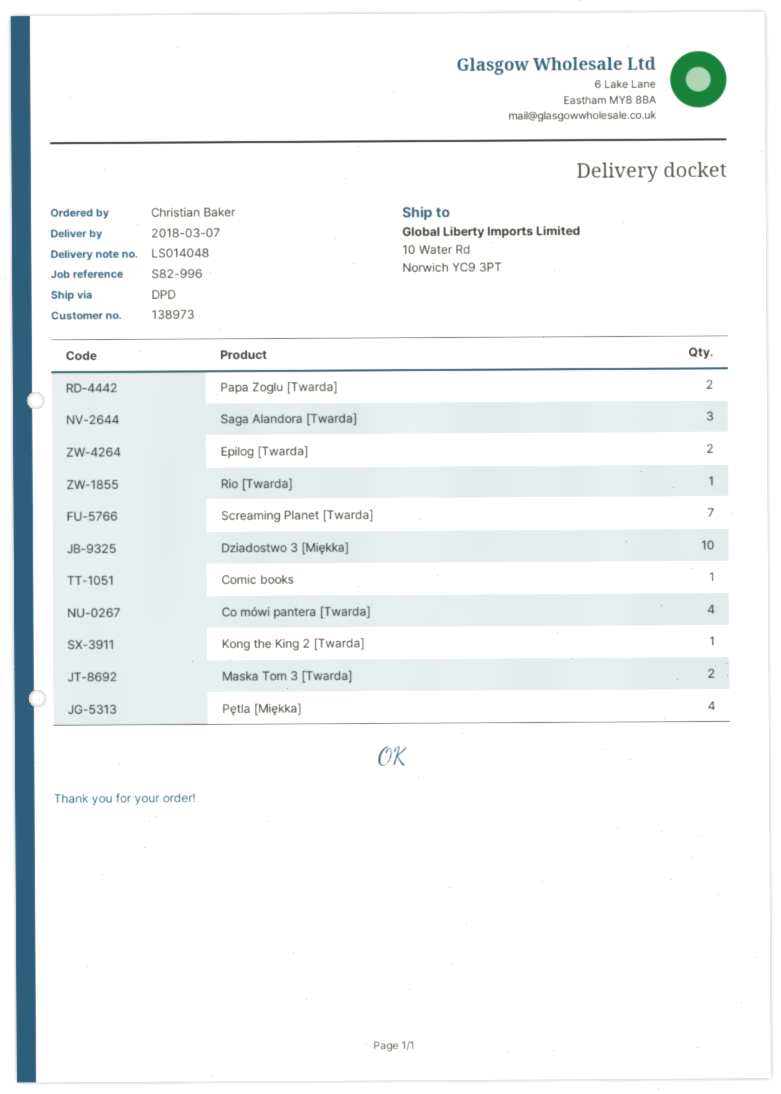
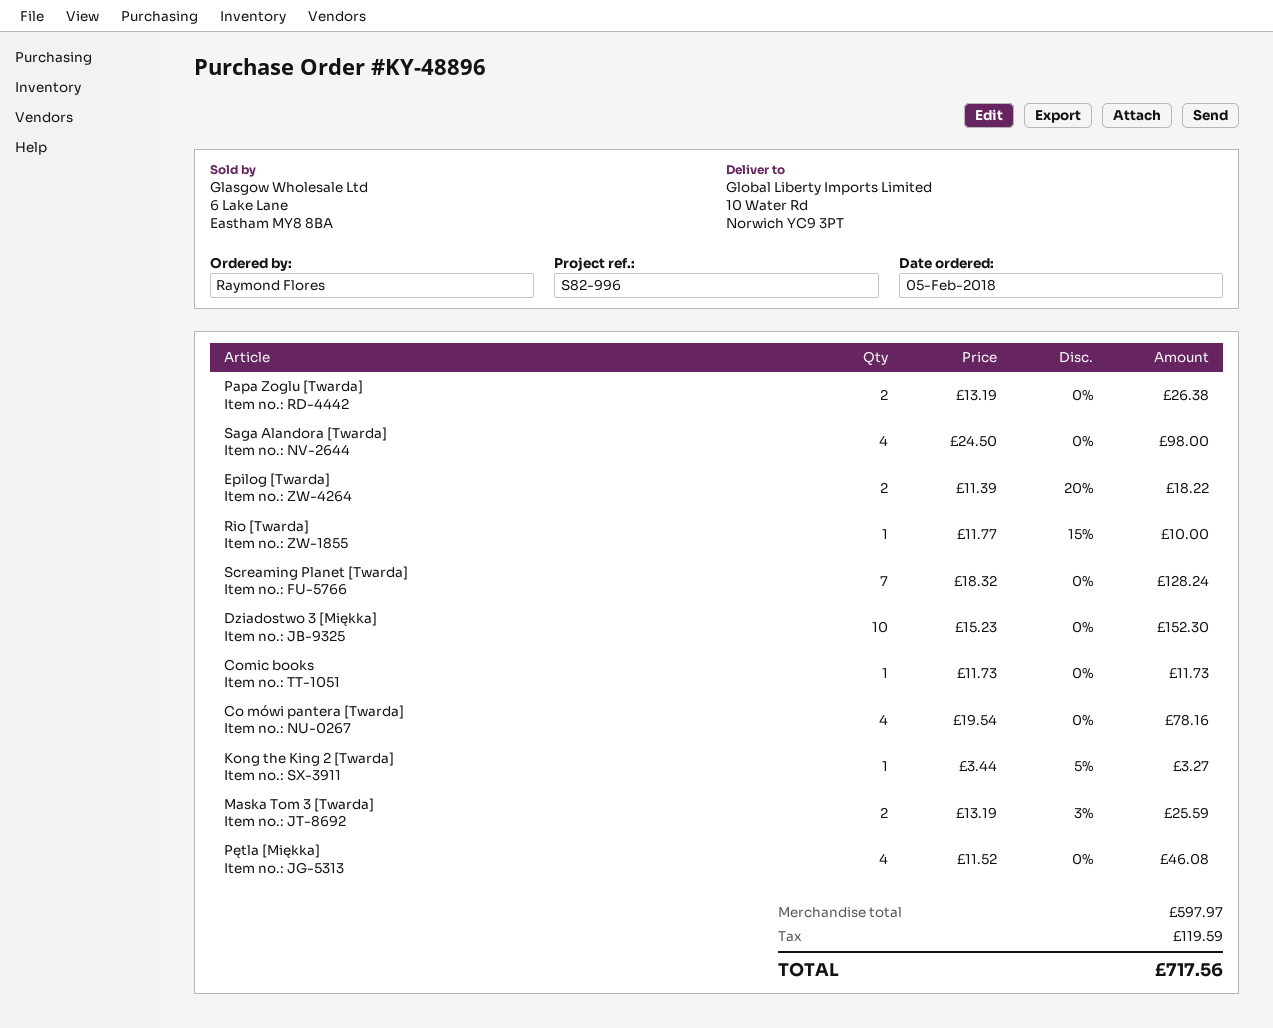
ordered by: Christian Baker -> Raymond Flores
Saga Alandora [Twarda]: 3 -> 4

